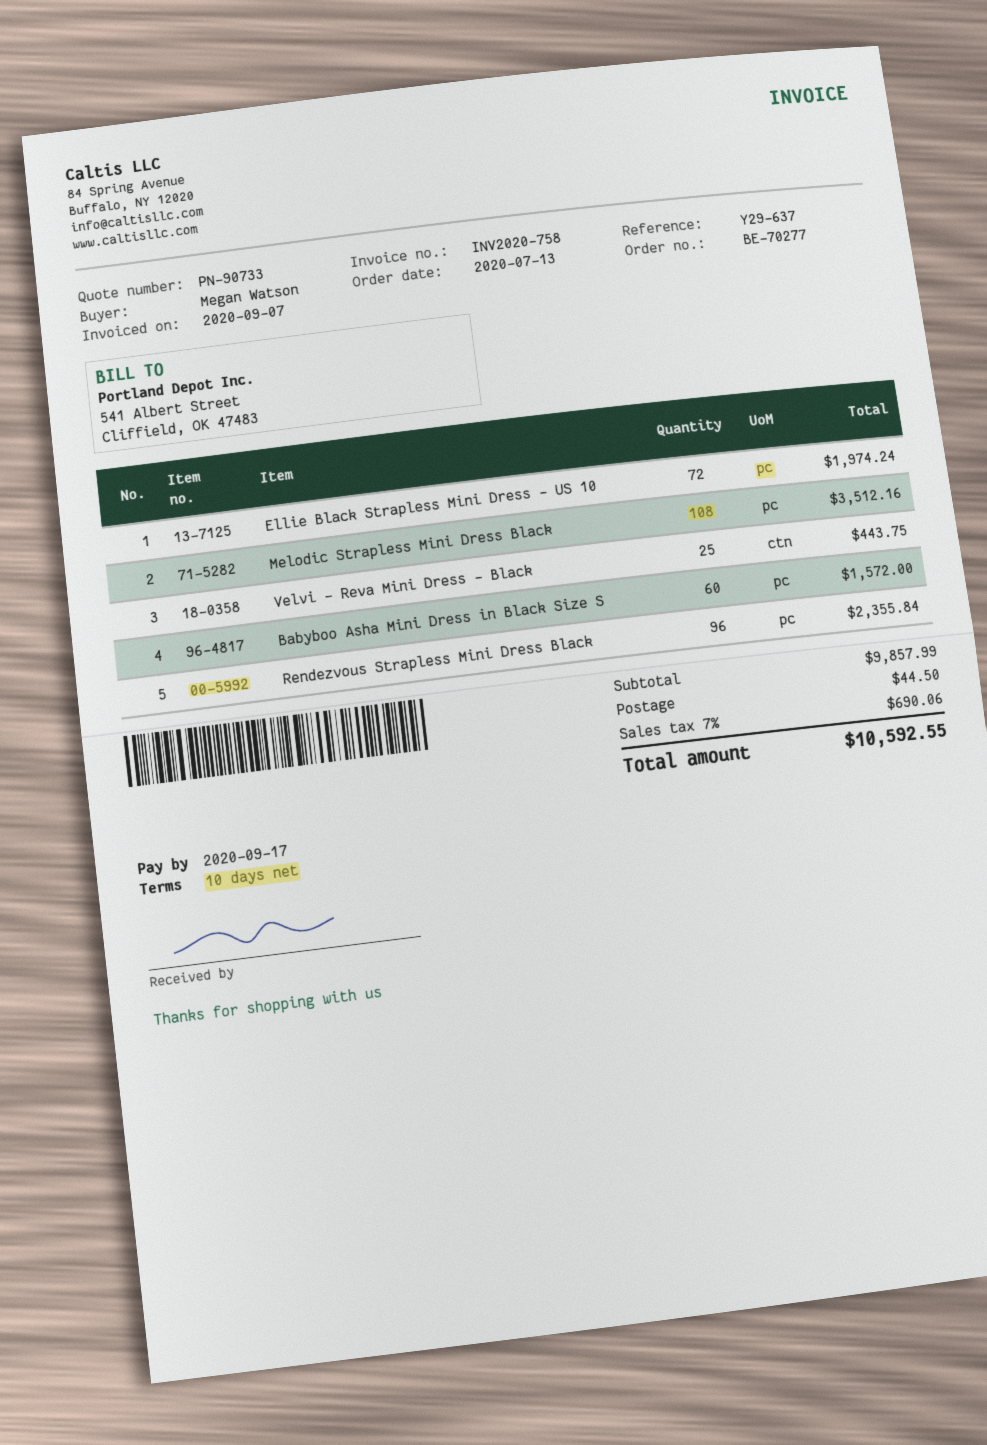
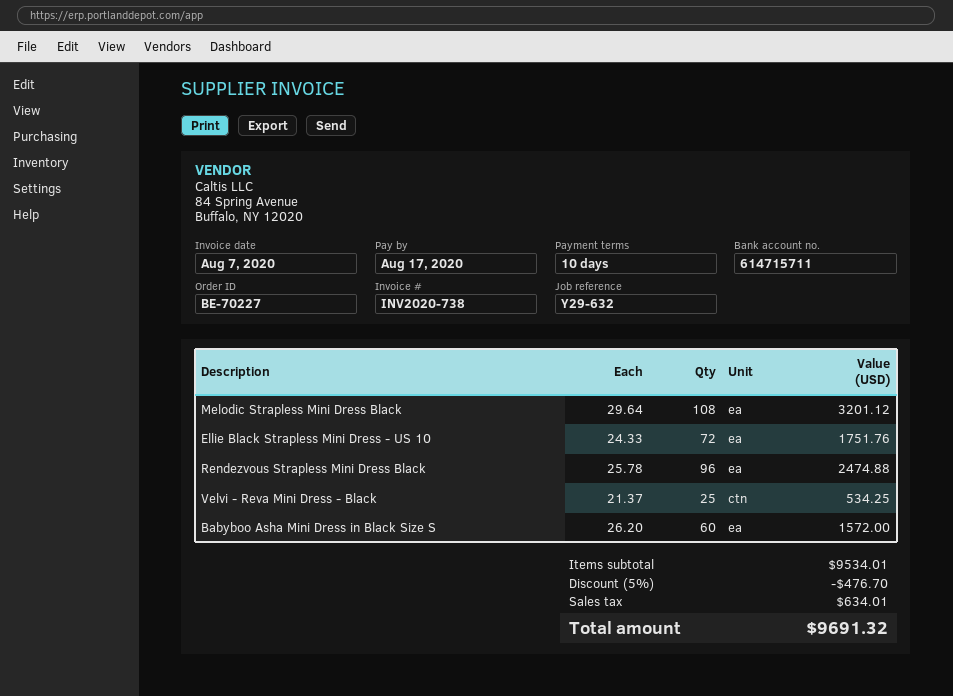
order number: BE-70277 -> BE-70227
invoice number: INV2020-758 -> INV2020-738
invoice date: 2020-09-07 -> 2020-08-07
due date: 2020-09-17 -> 2020-08-17
reference: Y29-637 -> Y29-632
Ellie Black Strapless Mini Dress - US 10: 72 for 1974.24 -> 72 for 1751.76
Melodic Strapless Mini Dress Black: 108 for 3512.16 -> 108 for 3201.12
Velvi - Reva Mini Dress - Black: 25 for 443.75 -> 25 for 534.25
Rendezvous Strapless Mini Dress Black: 96 for 2355.84 -> 96 for 2474.88
subtotal: 9857.99 -> 9534.01
discount: none -> 5% = 476.70
shipping: 44.50 -> none
tax: 690.06 -> 634.01
total: 10592.55 -> 9691.32

